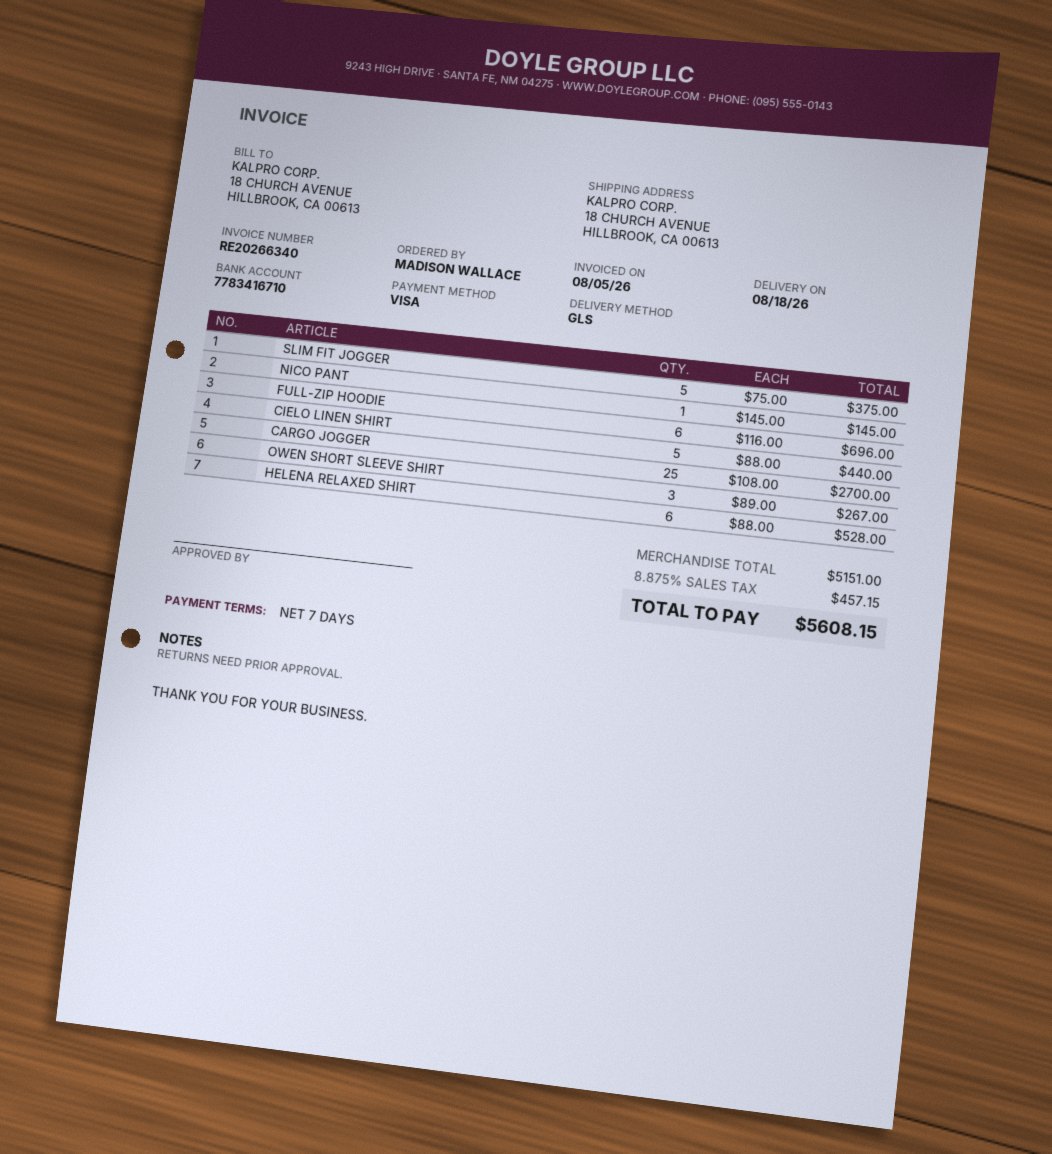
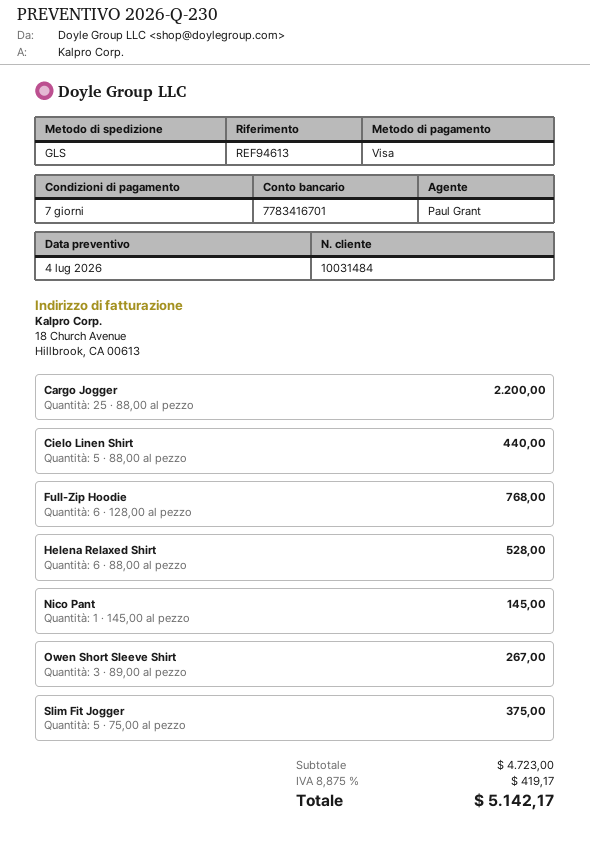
bank account: 7783416710 -> 7783416701
FULL-ZIP HOODIE: 6 x 116.00 = 696.00 -> 6 x 128.00 = 768.00
CARGO JOGGER: 25 x 108.00 = 2700.00 -> 25 x 88.00 = 2200.00
subtotal: 5151.00 -> 4723.00
tax: 8.875% = 457.15 -> 8.875% = 419.17
total: 5608.15 -> 5142.17

